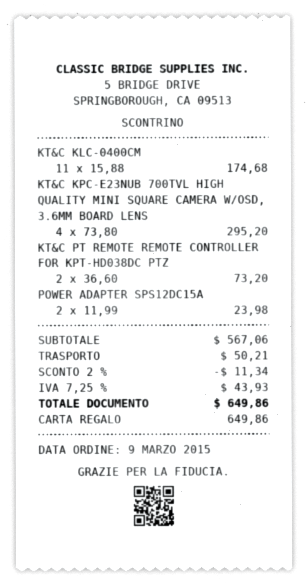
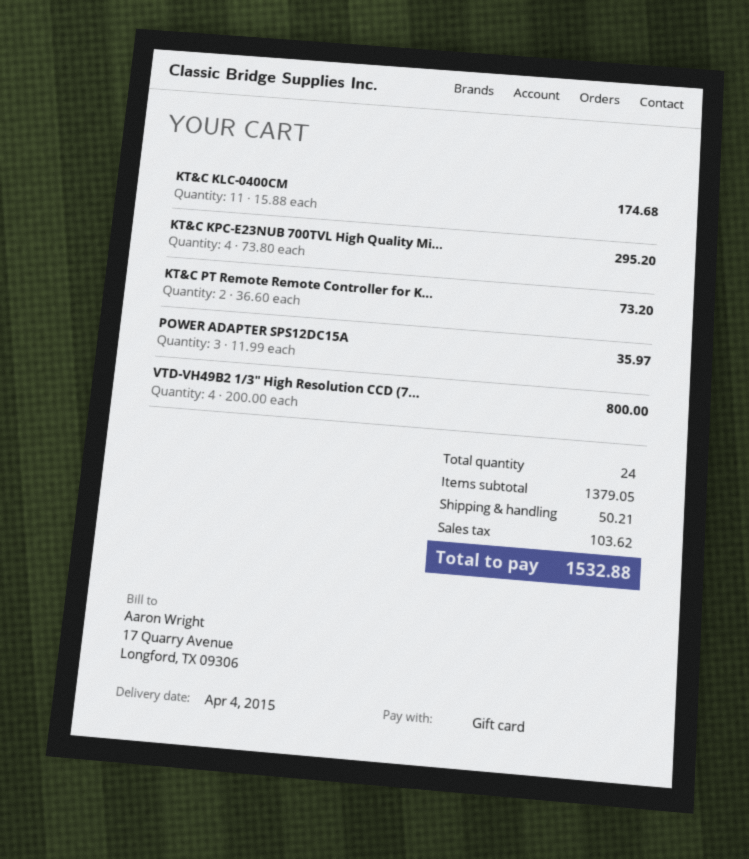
POWER ADAPTER SPS12DC15A: 2 x 11.99 = 23.98 -> 3 x 11.99 = 35.97
VTD-VH49B2 1/3" High Resolution CCD (7...: none -> 4 x 200.00 = 800.00
subtotal: 567.06 -> 1379.05
discount: 2% = 11.34 -> none
tax: 43.93 -> 103.62
total: 649.86 -> 1532.88

